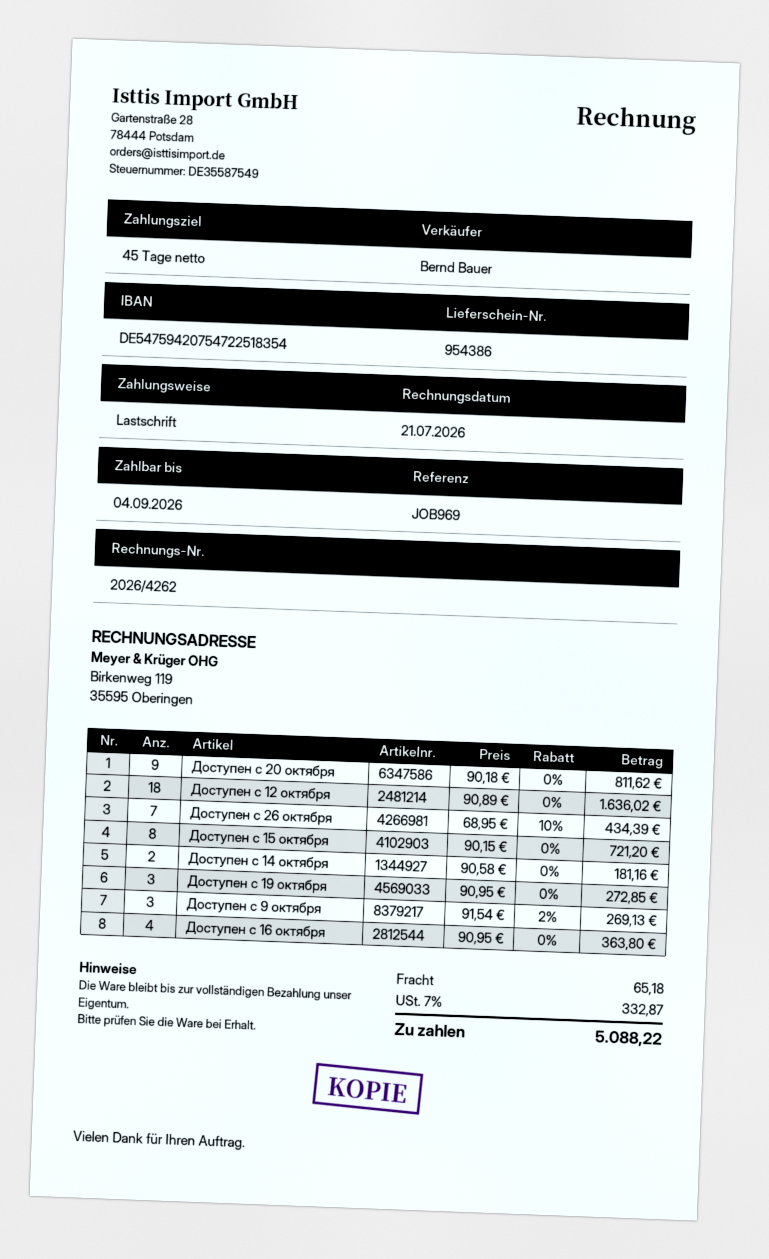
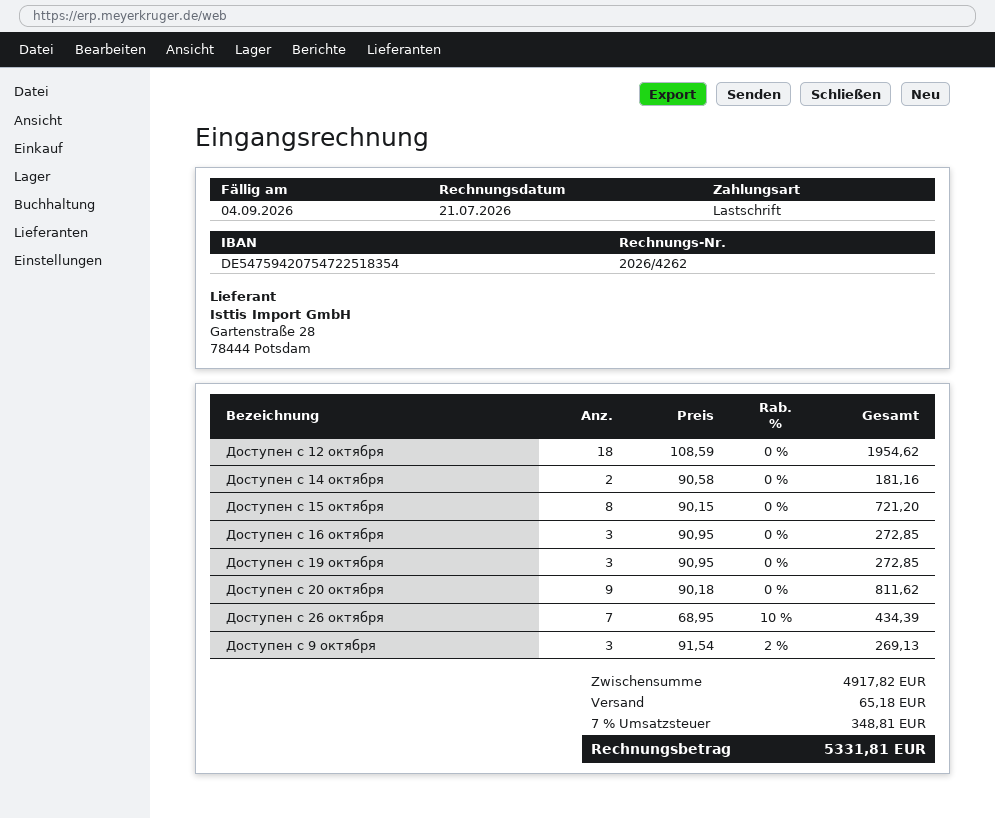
Доступен c 12 октября: 18 x 90.89 = 1636.02 -> 18 x 108.59 = 1954.62
Доступен c 16 октября: 4 x 90.95 = 363.80 -> 3 x 90.95 = 272.85
tax: 7% = 332.87 -> 7% = 348.81
total: 5088.22 -> 5331.81

